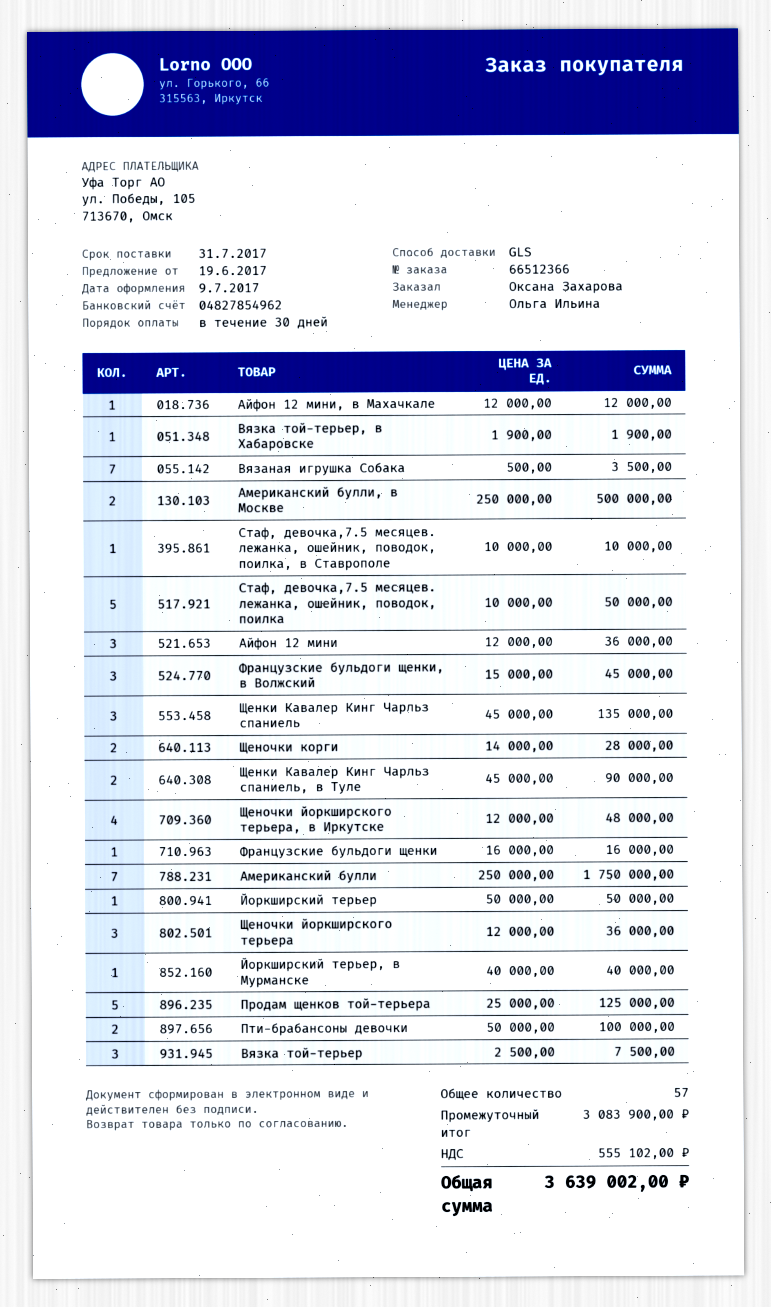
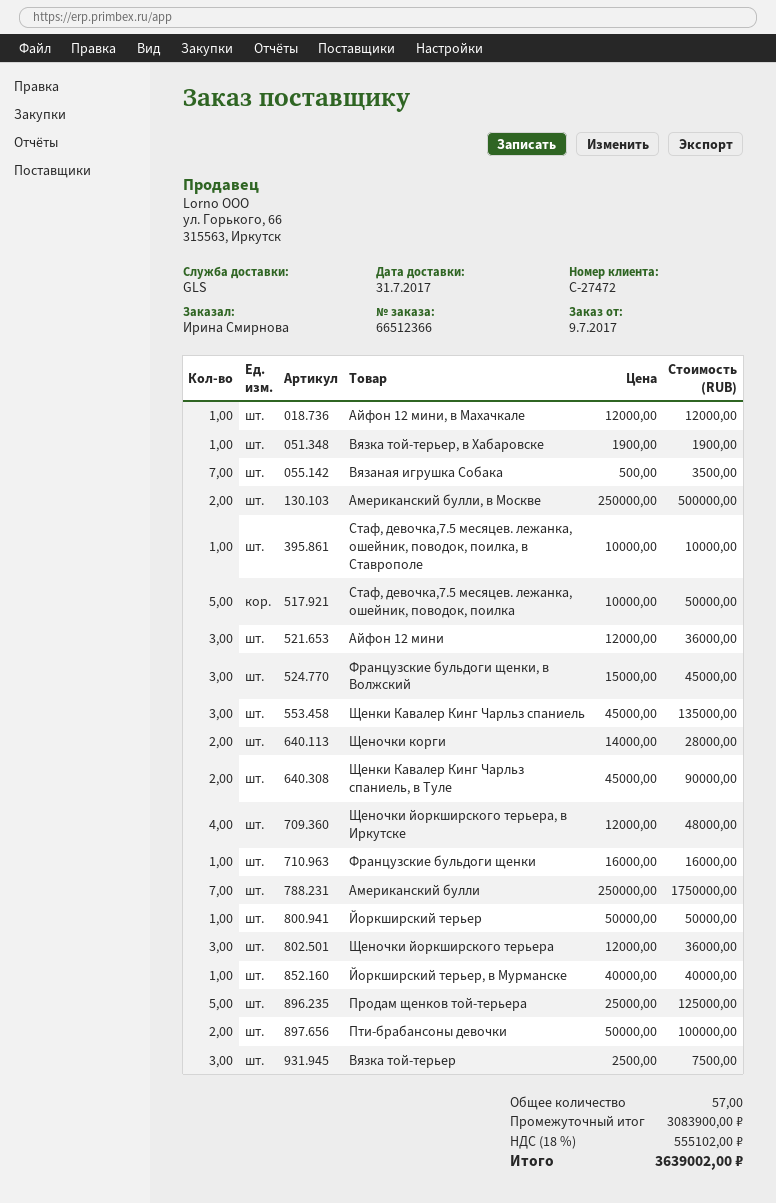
ordered by: Оксана Захарова -> Ирина Смирнова

